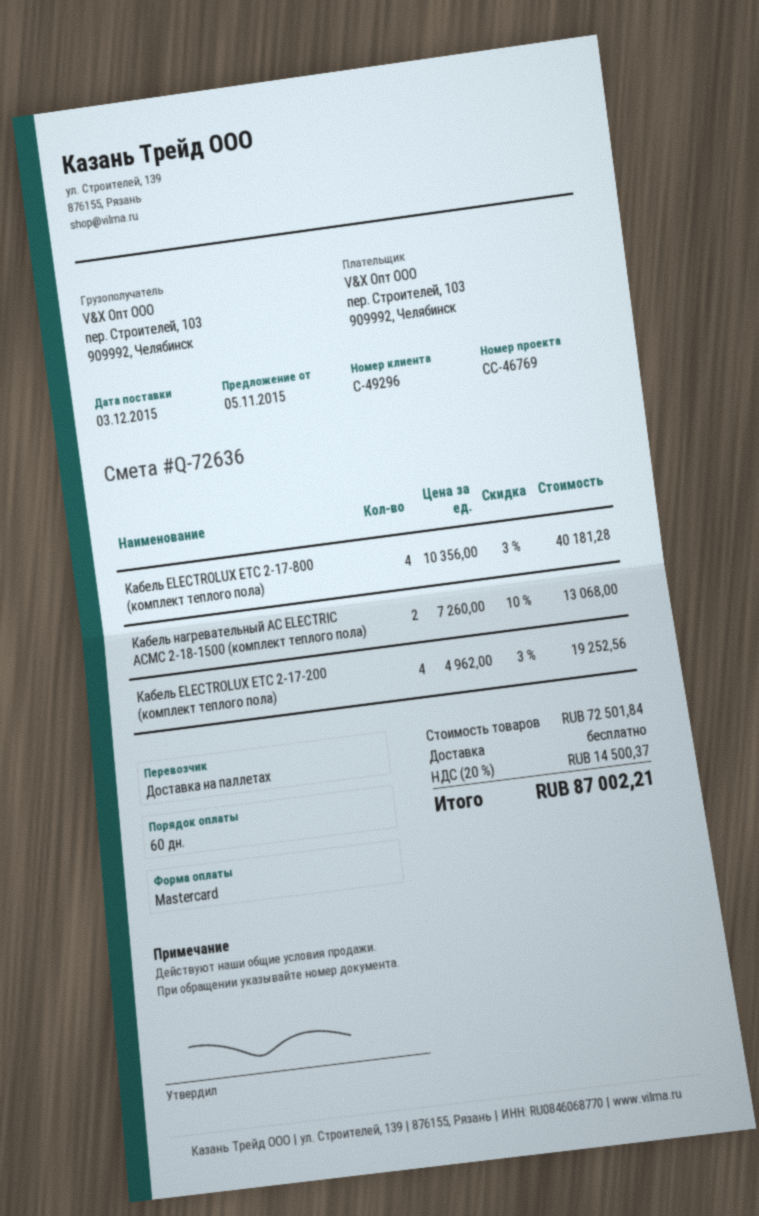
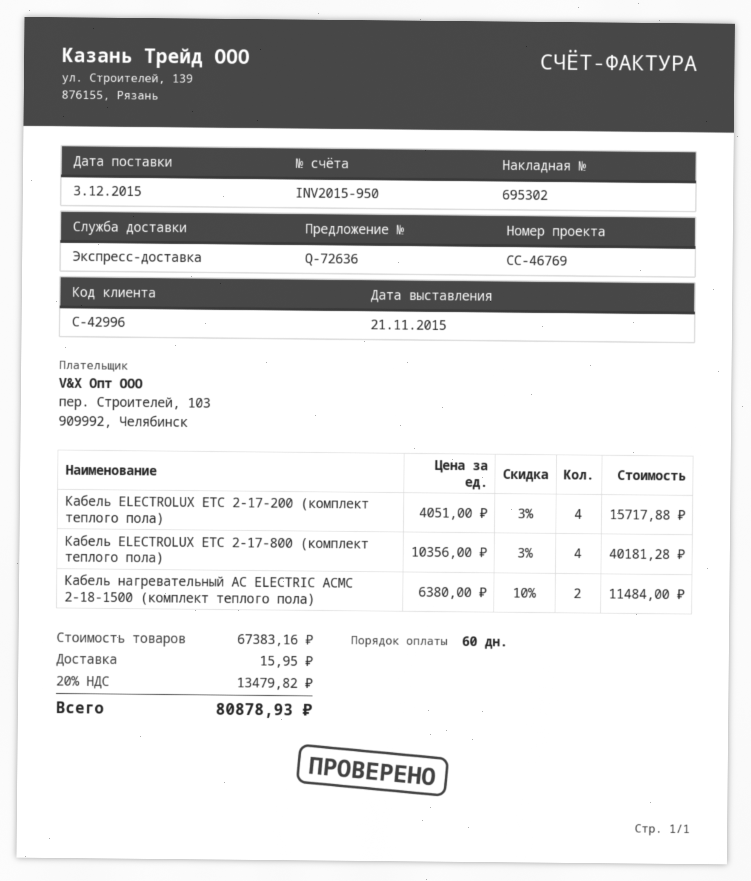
customer number: C-49296 -> C-42996
shipping method: pallet freight -> express
Кабель нагревательный AC ELECTRIC ACMC 2-18-1500 (комплект теплого пола): 2 x 7260.00 - 10% = 13068.00 -> 2 x 6380.00 - 10% = 11484.00
Кабель ELECTROLUX ETC 2-17-200 (комплект теплого пола): 4 x 4962.00 - 3% = 19252.56 -> 4 x 4051.00 - 3% = 15717.88
subtotal: 72501.84 -> 67383.16
shipping: 0.00 -> 15.95
tax: 20% = 14500.37 -> 20% = 13479.82
total: 87002.21 -> 80878.93

